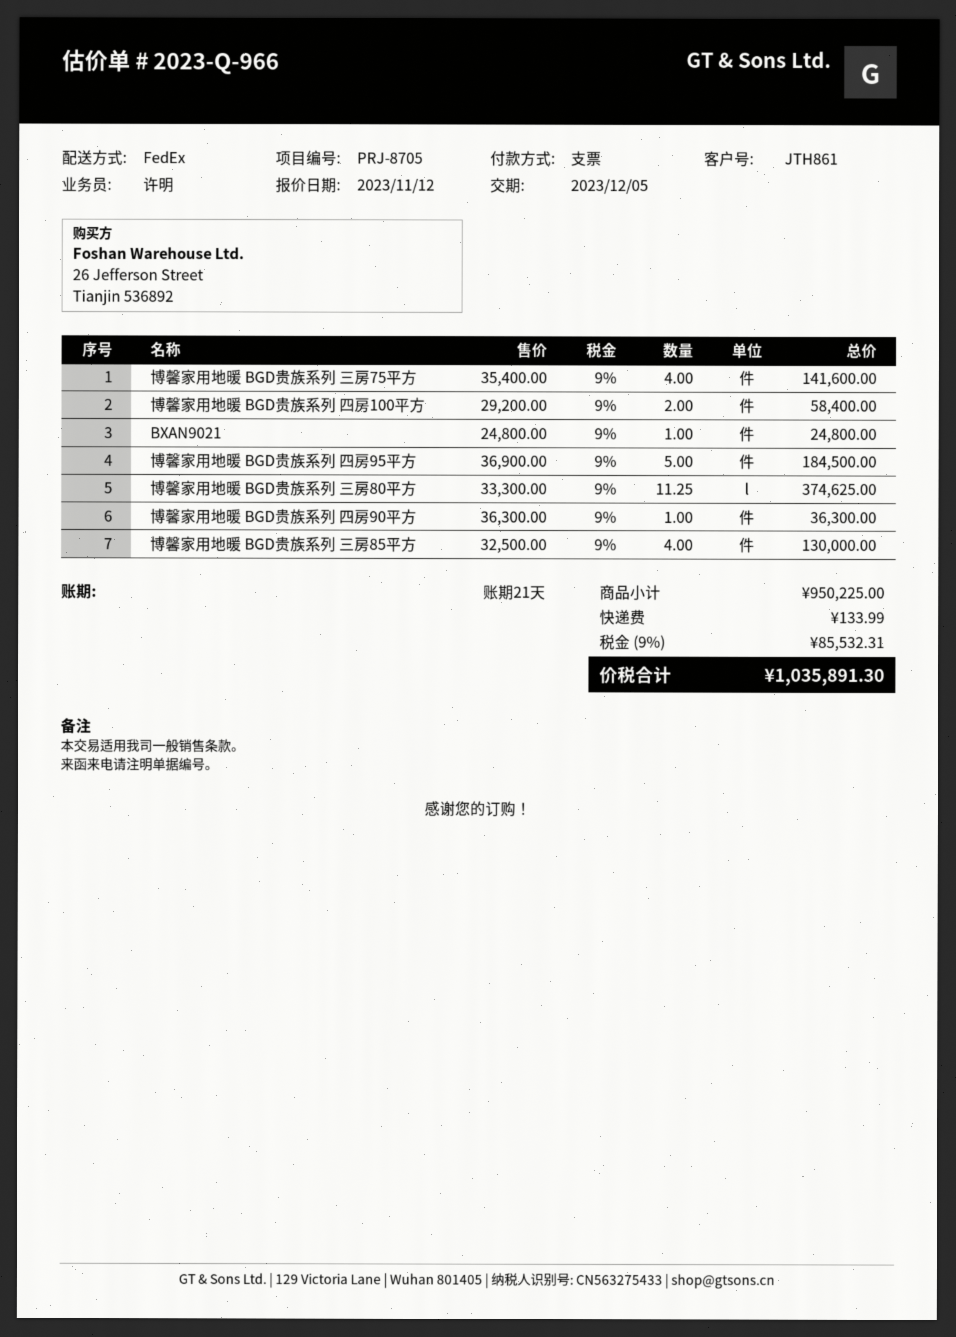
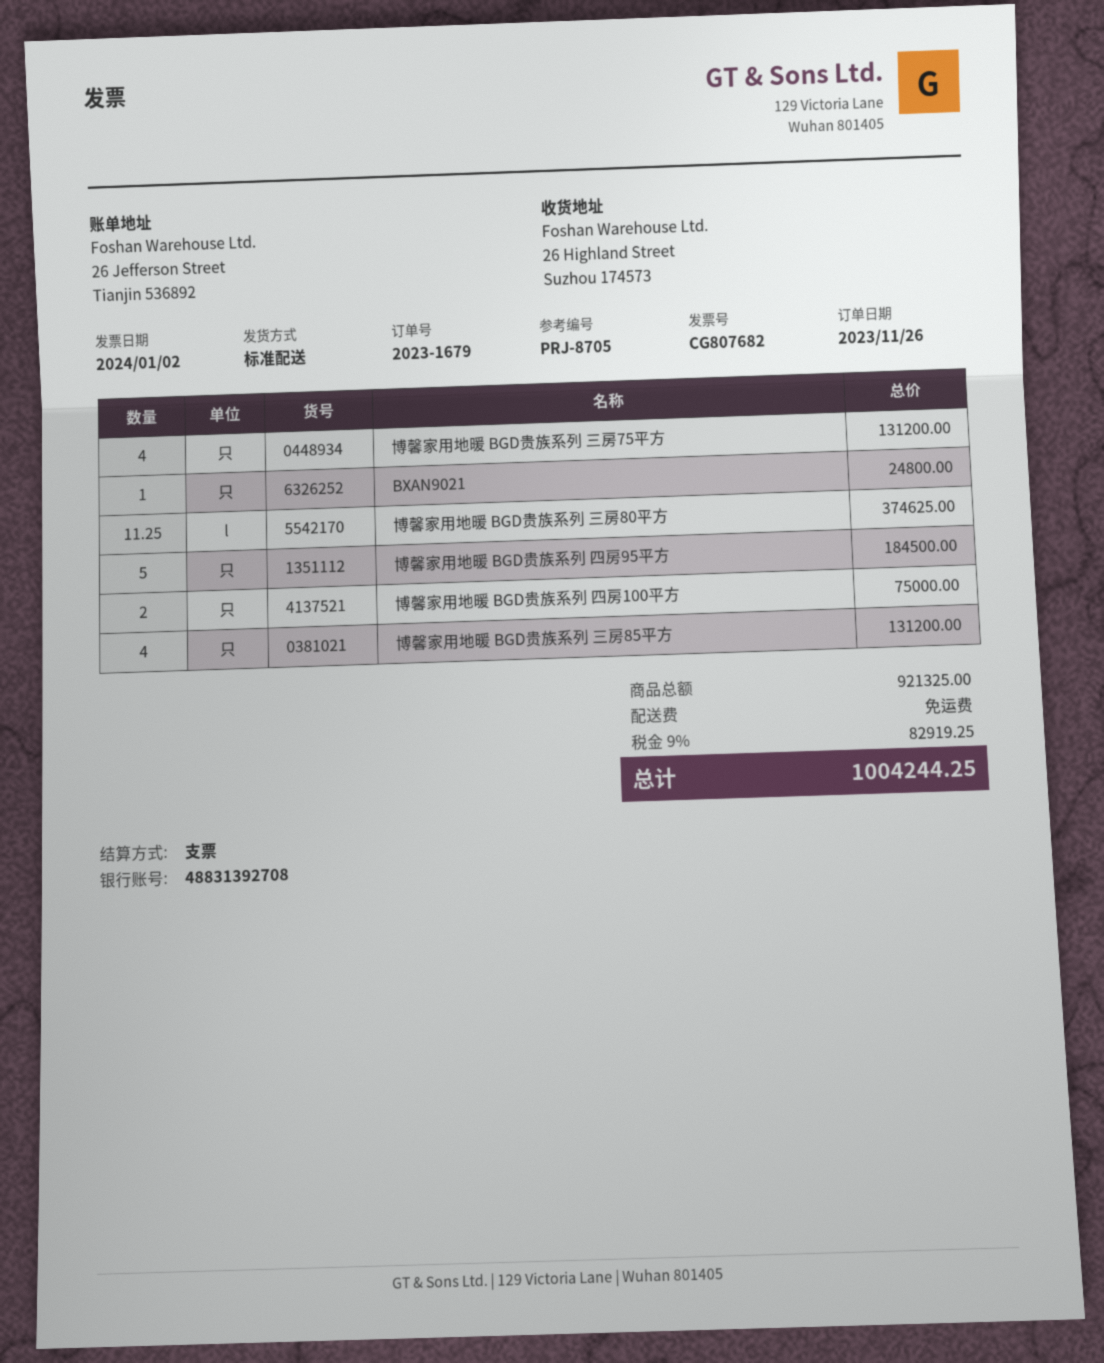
shipping method: FedEx -> standard
博馨家用地暖 BGD贵族系列 三房75平方: 4 for 141600.00 -> 4 for 131200.00
博馨家用地暖 BGD贵族系列 四房100平方: 2 for 58400.00 -> 2 for 75000.00
博馨家用地暖 BGD贵族系列 四房90平方: 1 for 36300.00 -> none
博馨家用地暖 BGD贵族系列 三房85平方: 4 for 130000.00 -> 4 for 131200.00
subtotal: 950225.00 -> 921325.00
shipping: 133.99 -> 0.00
tax: 9% = 85532.31 -> 9% = 82919.25
total: 1035891.30 -> 1004244.25

